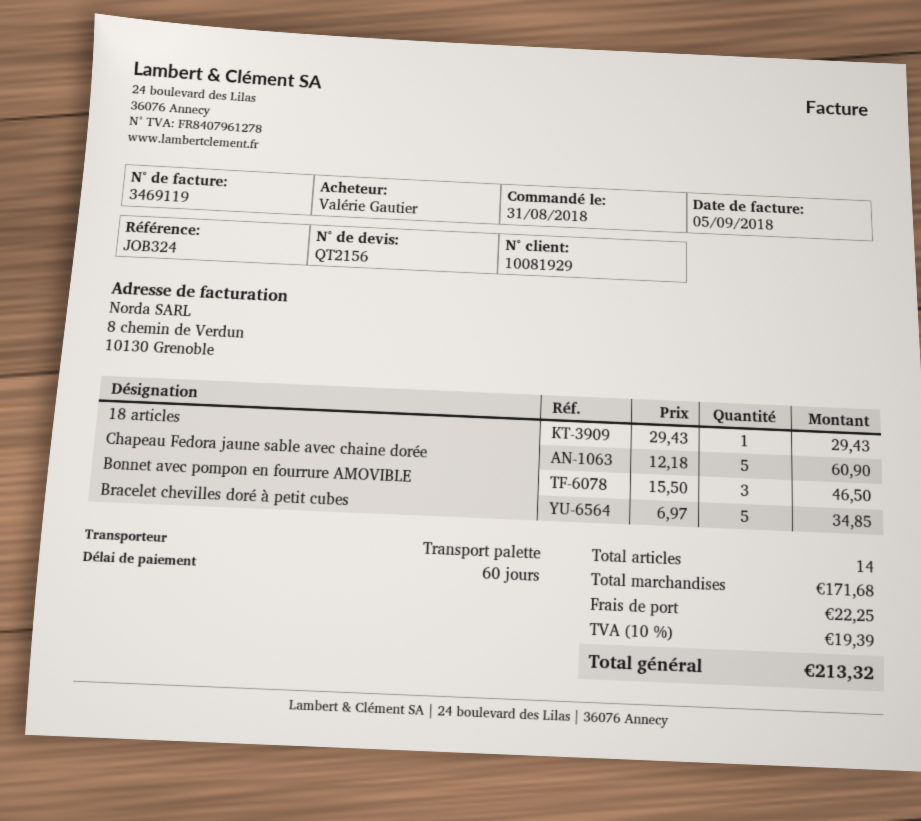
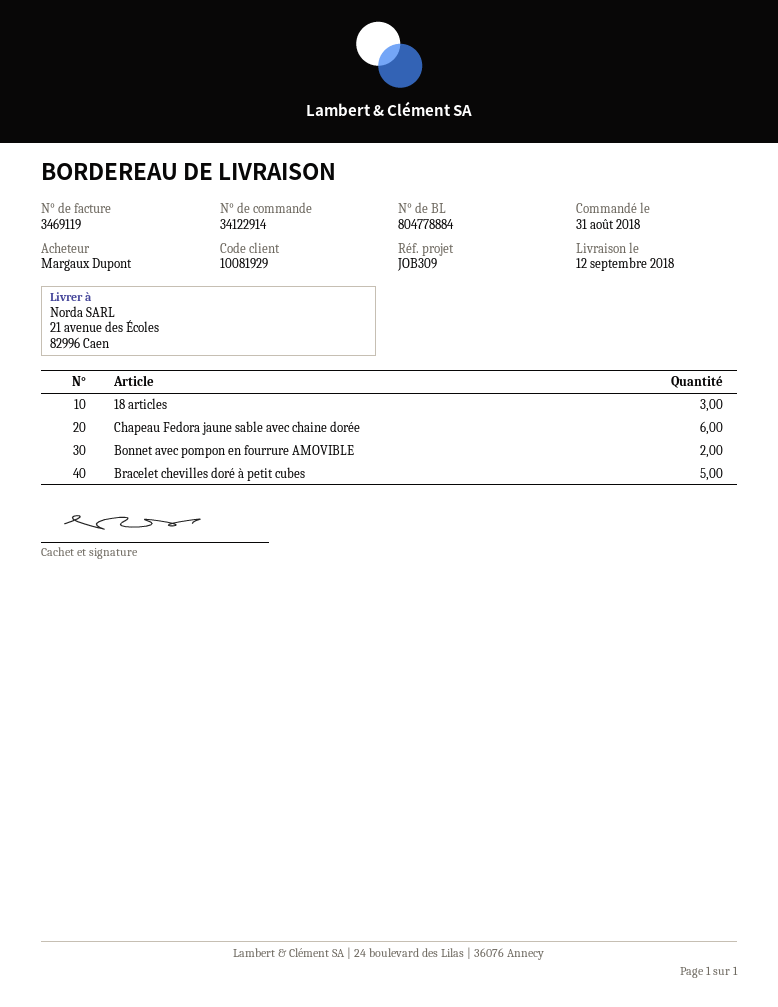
reference: JOB324 -> JOB309
ordered by: Valérie Gautier -> Margaux Dupont
18 articles: 1 -> 3
Chapeau Fedora jaune sable avec chaine dorée: 5 -> 6
Bonnet avec pompon en fourrure AMOVIBLE: 3 -> 2

